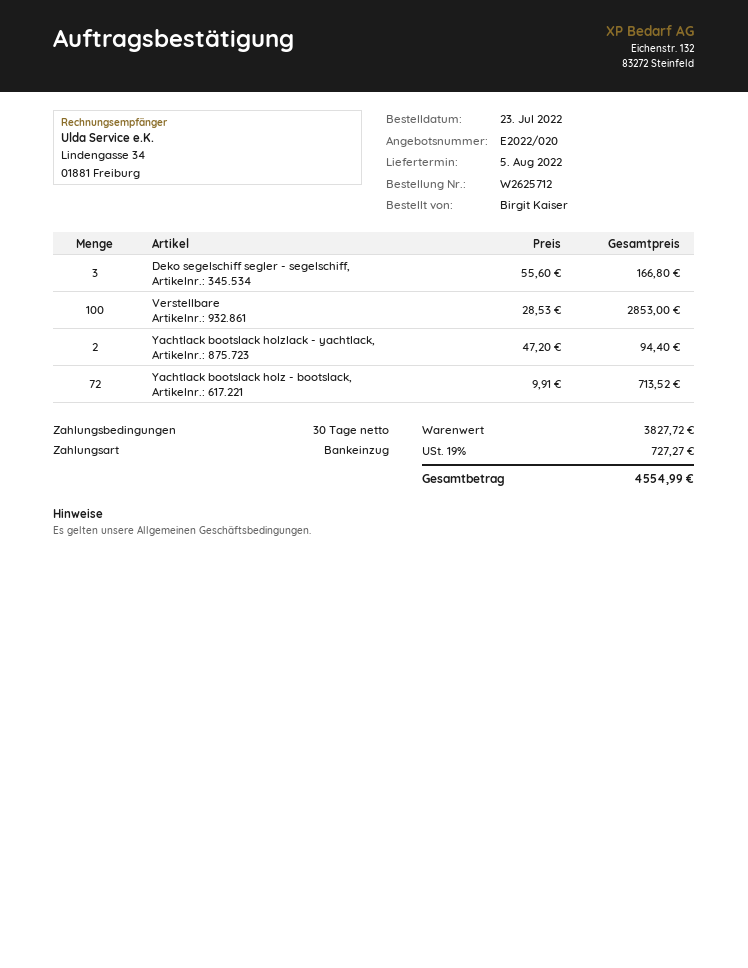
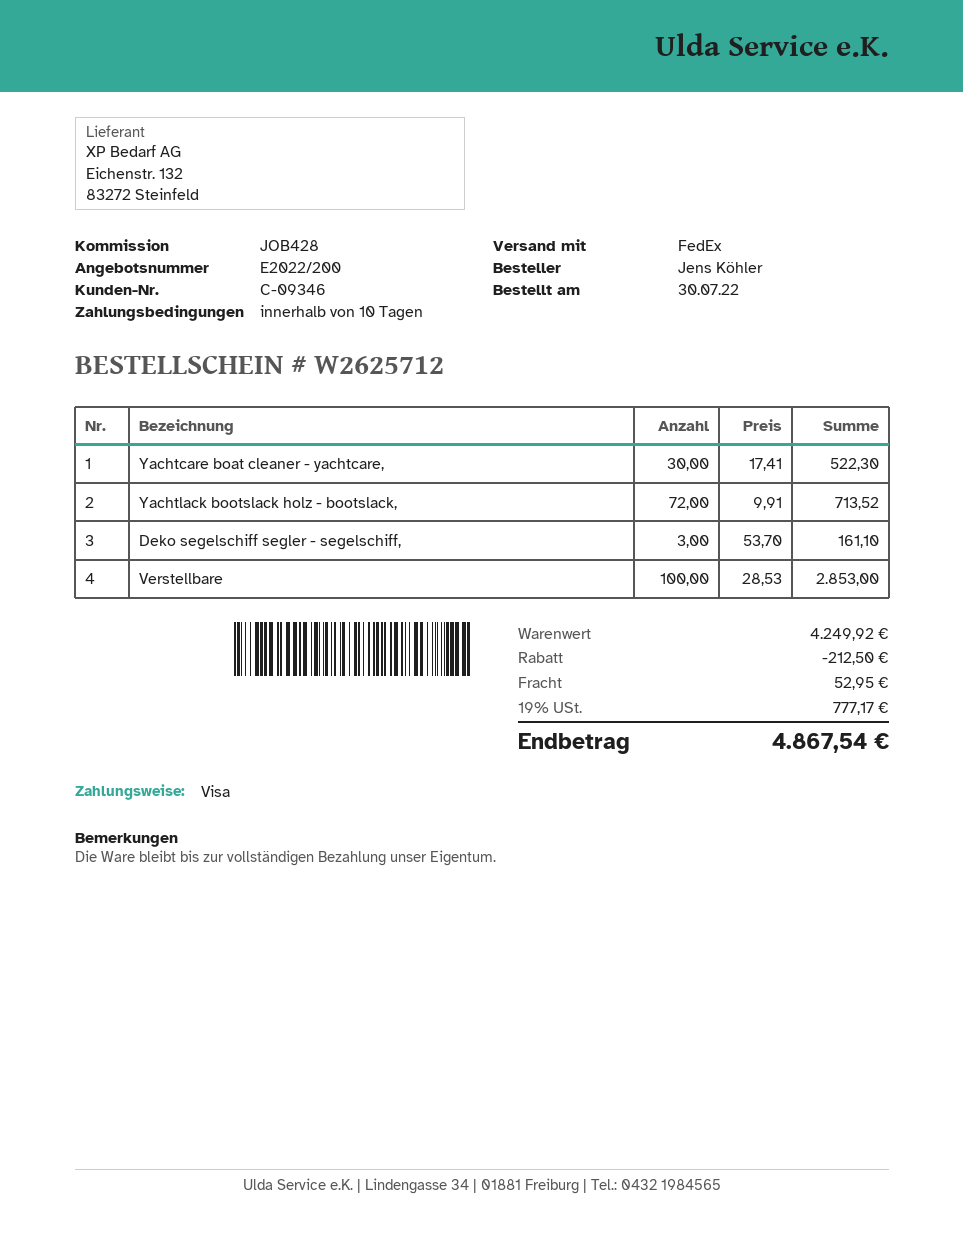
quote number: E2022/020 -> E2022/200
order date: 2022-07-23 -> 2022-07-30
payment terms: 30 days -> 10 days
ordered by: Birgit Kaiser -> Jens Köhler
payment method: direct debit -> Visa
Deko segelschiff segler - segelschiff,: 3 x 55.60 = 166.80 -> 3 x 53.70 = 161.10
Yachtlack bootslack holzlack - yachtlack,: 2 x 47.20 = 94.40 -> none
Yachtcare boat cleaner - yachtcare,: none -> 30 x 17.41 = 522.30
subtotal: 3827.72 -> 4249.92
discount: none -> 212.50
shipping: none -> 52.95
tax: 19% = 727.27 -> 19% = 777.17
total: 4554.99 -> 4867.54

